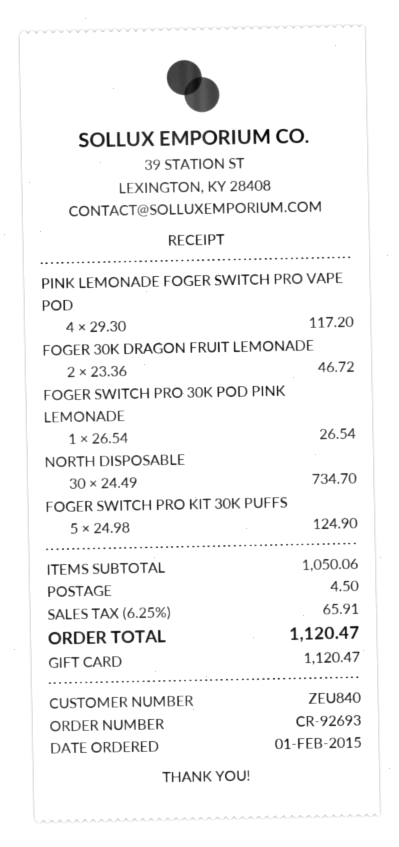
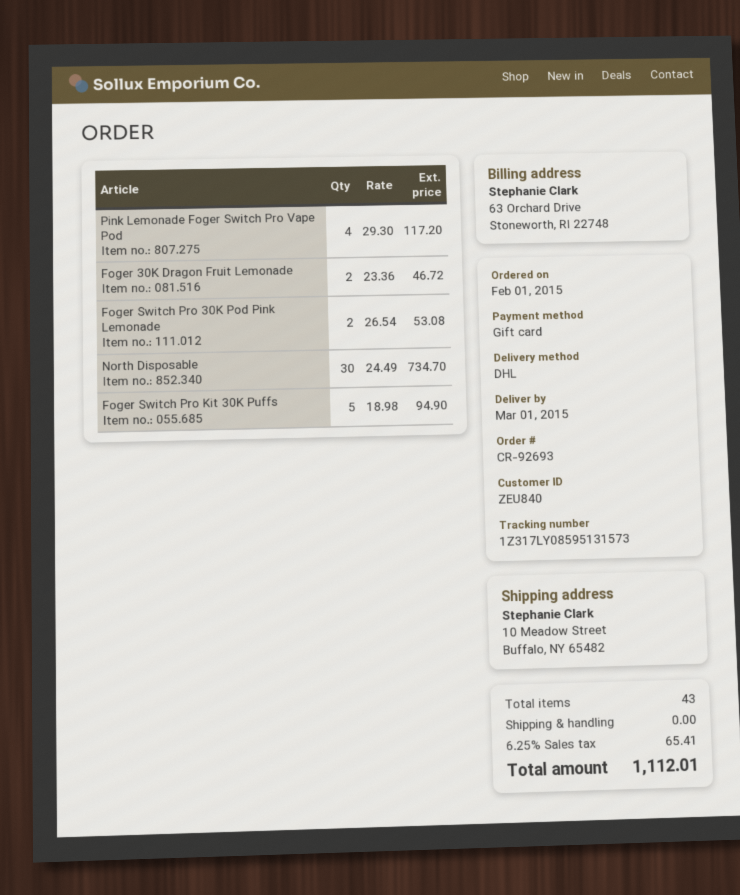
FOGER SWITCH PRO 30K POD PINK LEMONADE: 1 x 26.54 = 26.54 -> 2 x 26.54 = 53.08
FOGER SWITCH PRO KIT 30K PUFFS: 5 x 24.98 = 124.90 -> 5 x 18.98 = 94.90
shipping: 4.50 -> 0.00
tax: 6.25% = 65.91 -> 6.25% = 65.41
total: 1120.47 -> 1112.01

